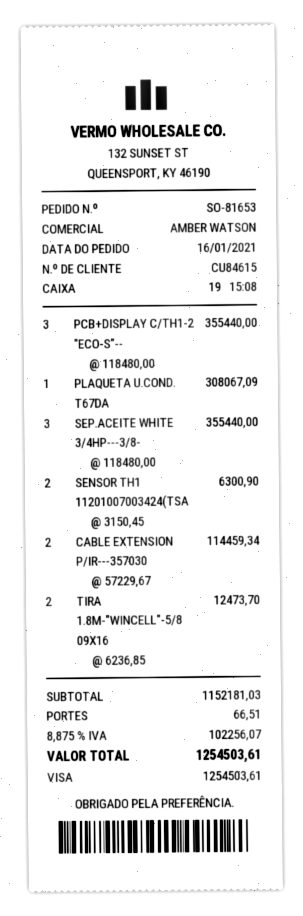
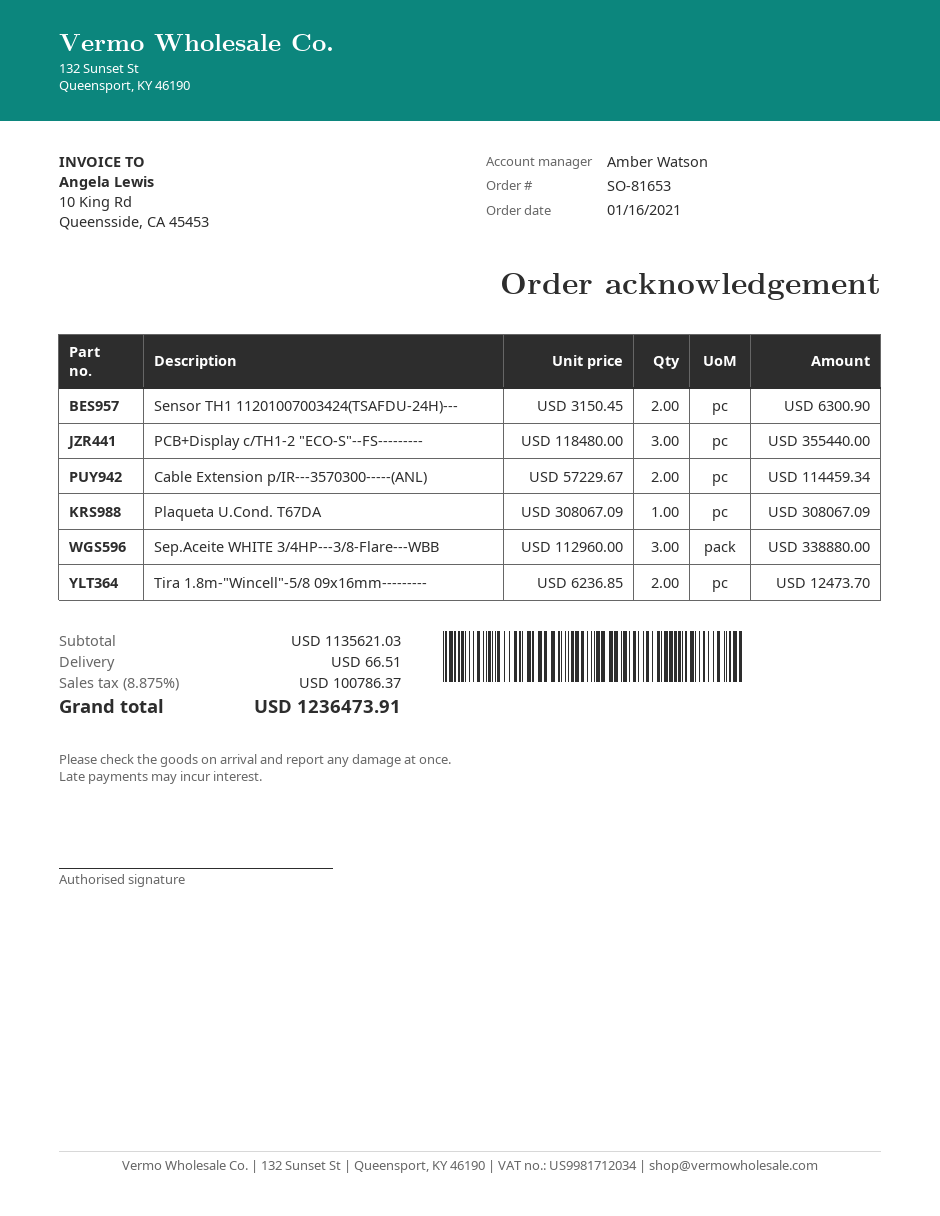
SEP.ACEITE WHITE 3/4HP---3/8-: 3 x 118480.00 = 355440.00 -> 3 x 112960.00 = 338880.00
subtotal: 1152181.03 -> 1135621.03
tax: 8.875% = 102256.07 -> 8.875% = 100786.37
total: 1254503.61 -> 1236473.91

